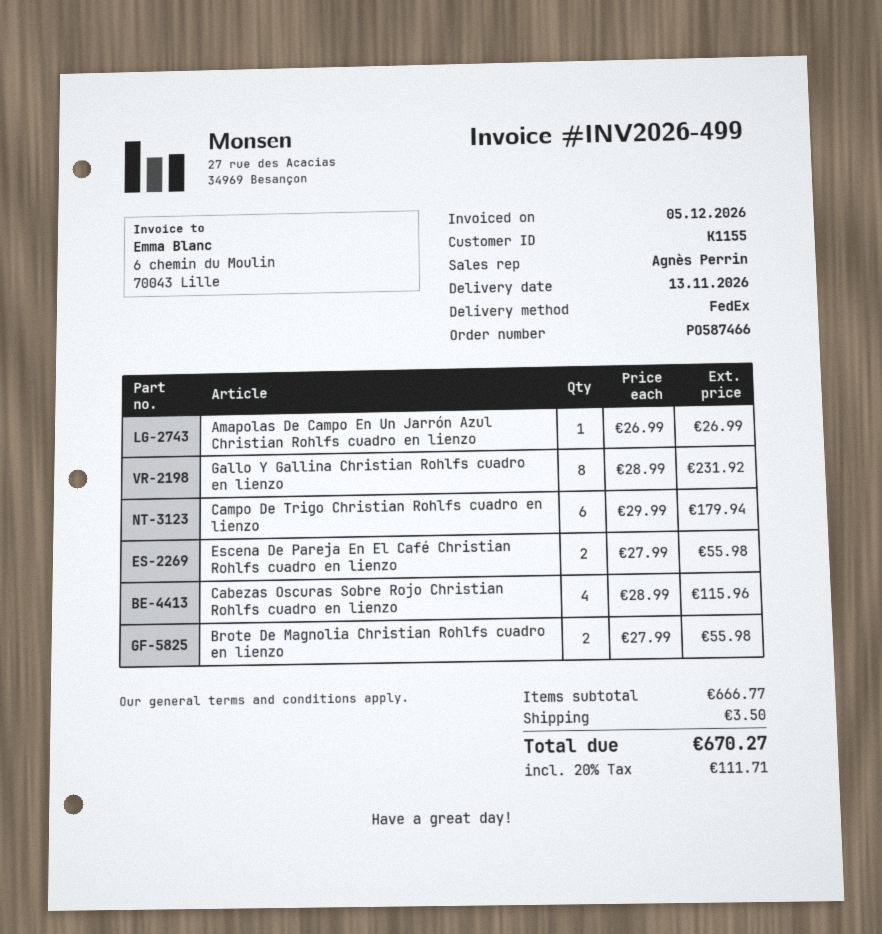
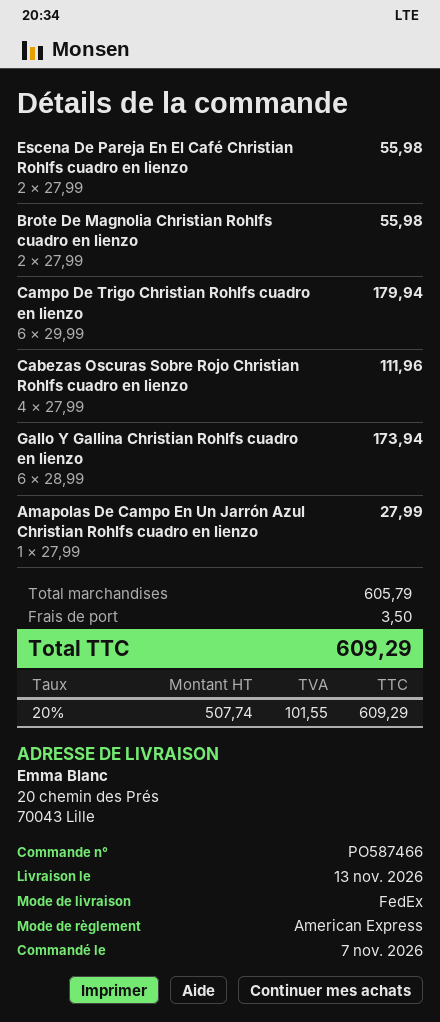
Amapolas De Campo En Un Jarrón Azul Christian Rohlfs cuadro en lienzo: 1 x 26.99 = 26.99 -> 1 x 27.99 = 27.99
Gallo Y Gallina Christian Rohlfs cuadro en lienzo: 8 x 28.99 = 231.92 -> 6 x 28.99 = 173.94
Cabezas Oscuras Sobre Rojo Christian Rohlfs cuadro en lienzo: 4 x 28.99 = 115.96 -> 4 x 27.99 = 111.96
subtotal: 666.77 -> 605.79
tax: 20% = 111.71 -> 20% = 101.55
total: 670.27 -> 609.29

